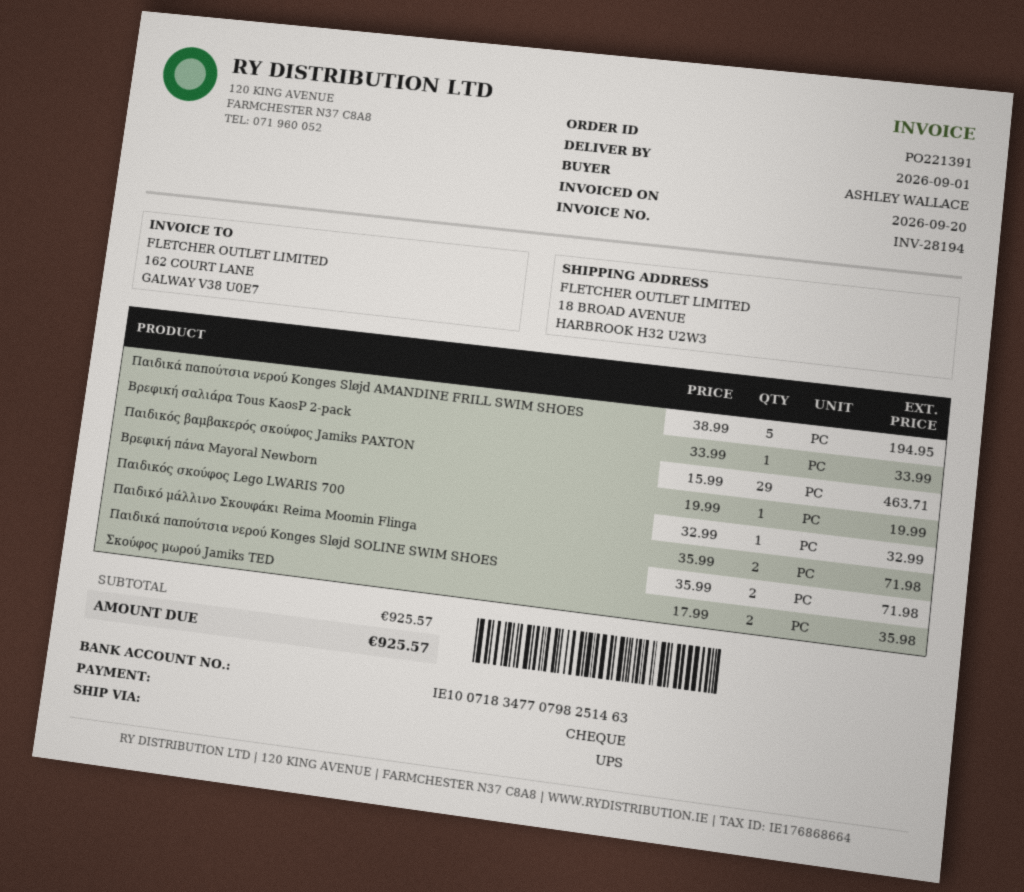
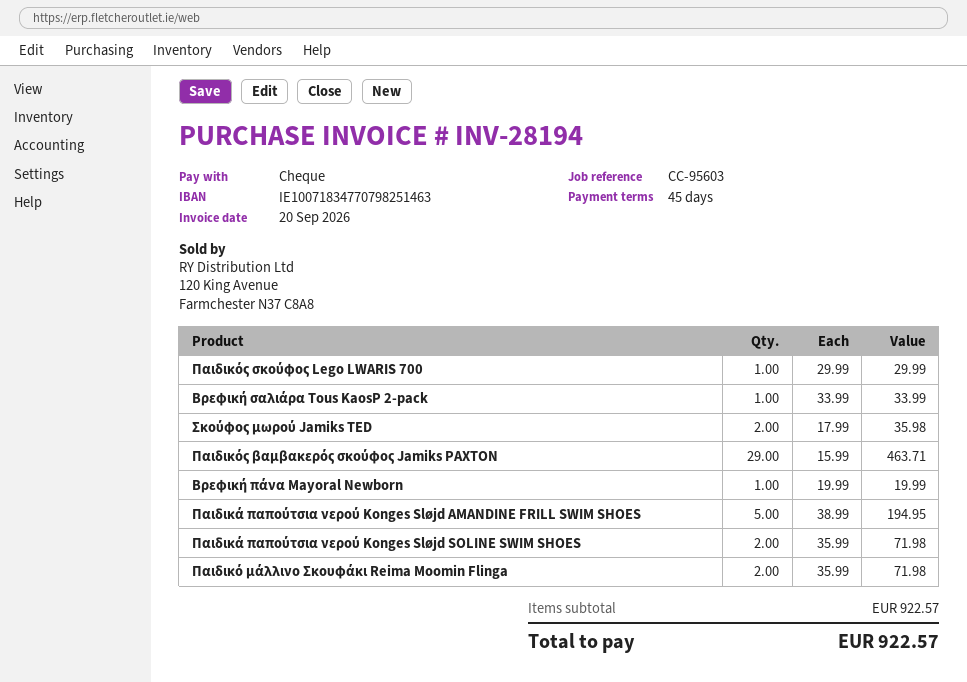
Παιδικός σκούφος Lego LWARIS 700: 1 x 32.99 = 32.99 -> 1 x 29.99 = 29.99
subtotal: 925.57 -> 922.57
total: 925.57 -> 922.57

